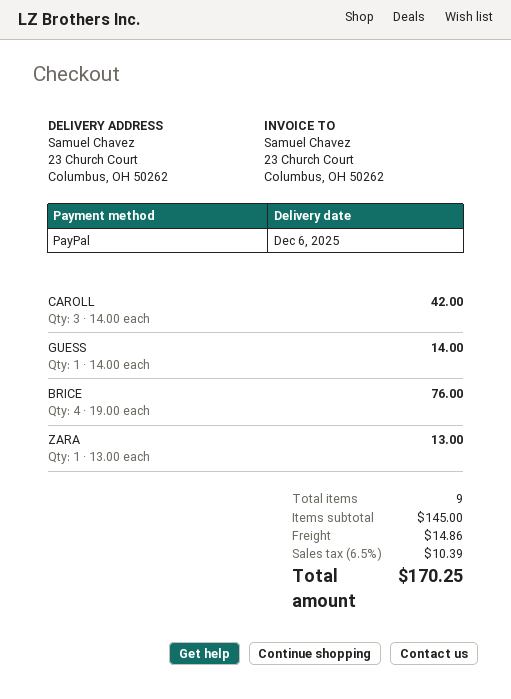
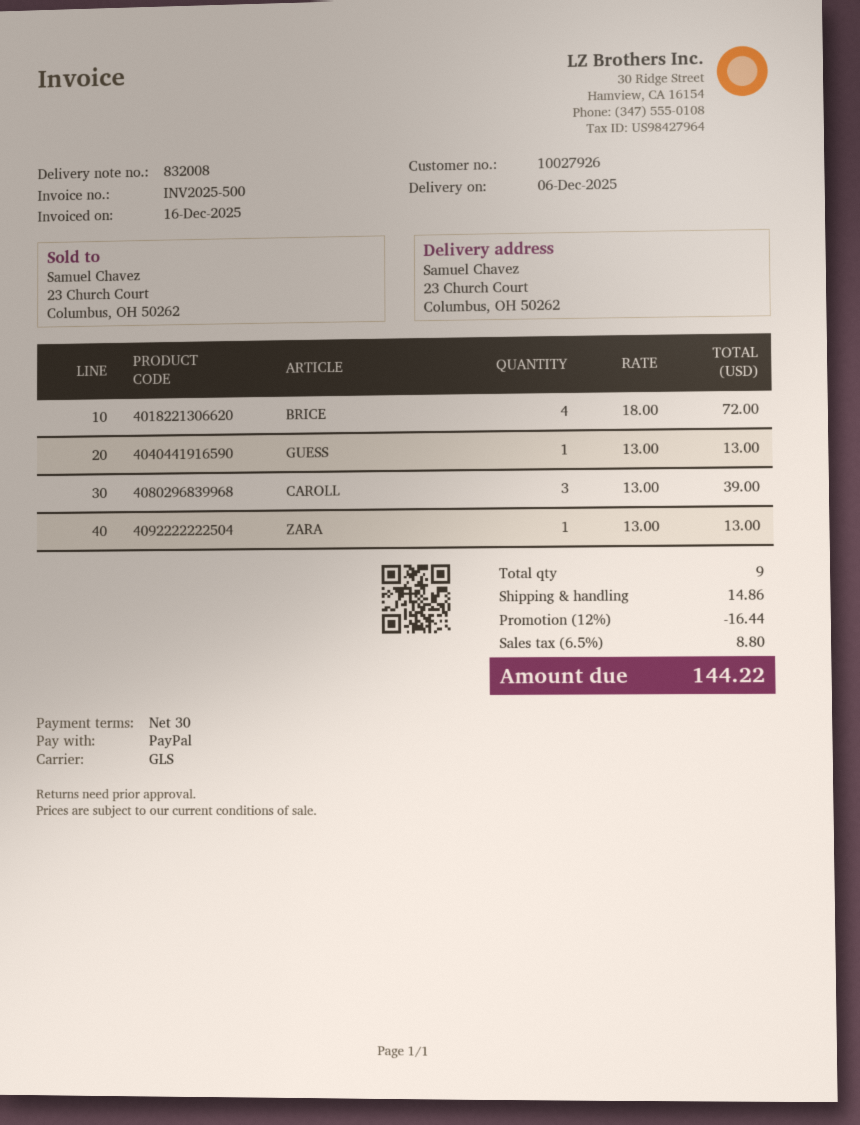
CAROLL: 3 x 14.00 = 42.00 -> 3 x 13.00 = 39.00
GUESS: 1 x 14.00 = 14.00 -> 1 x 13.00 = 13.00
BRICE: 4 x 19.00 = 76.00 -> 4 x 18.00 = 72.00
discount: none -> 12% = 16.44
tax: 6.5% = 10.39 -> 6.5% = 8.80
total: 170.25 -> 144.22

